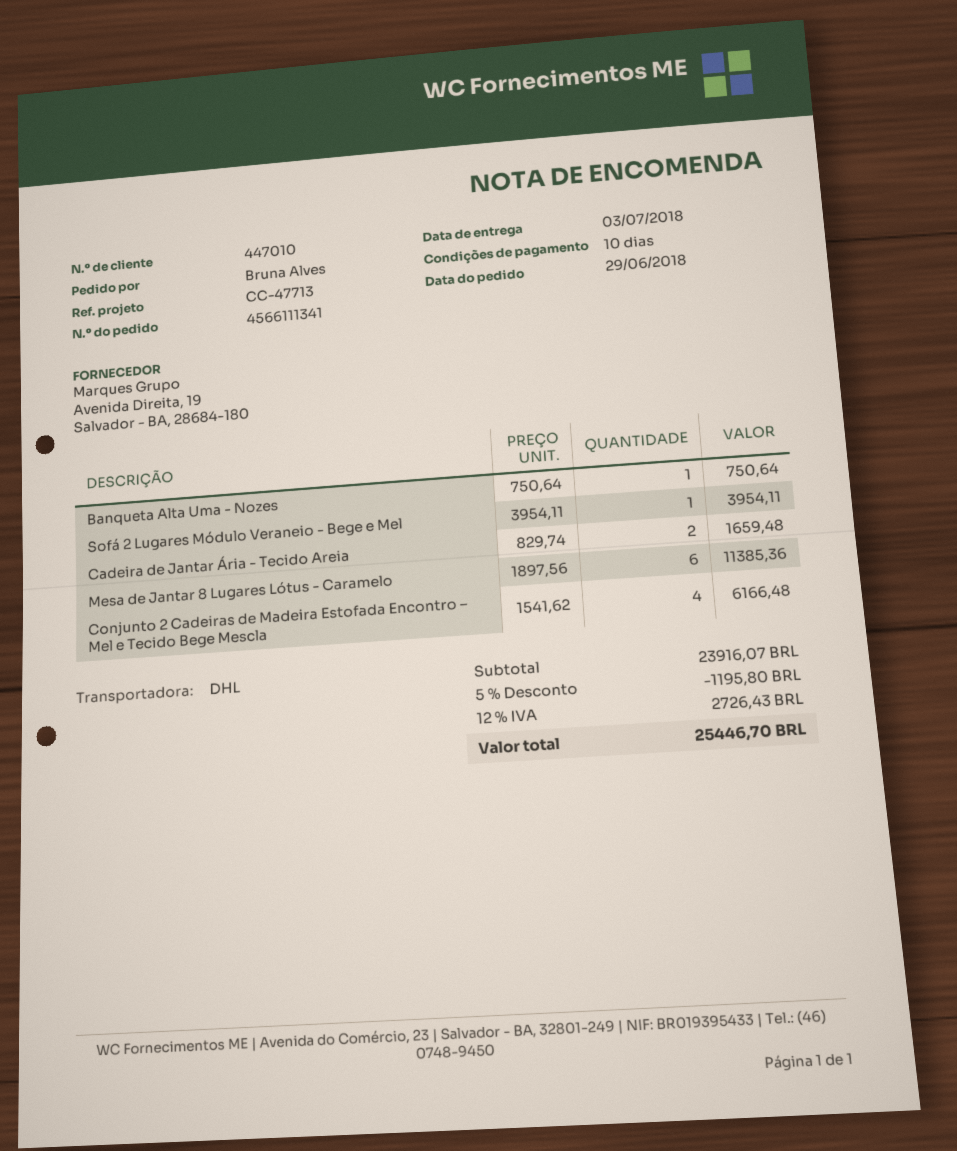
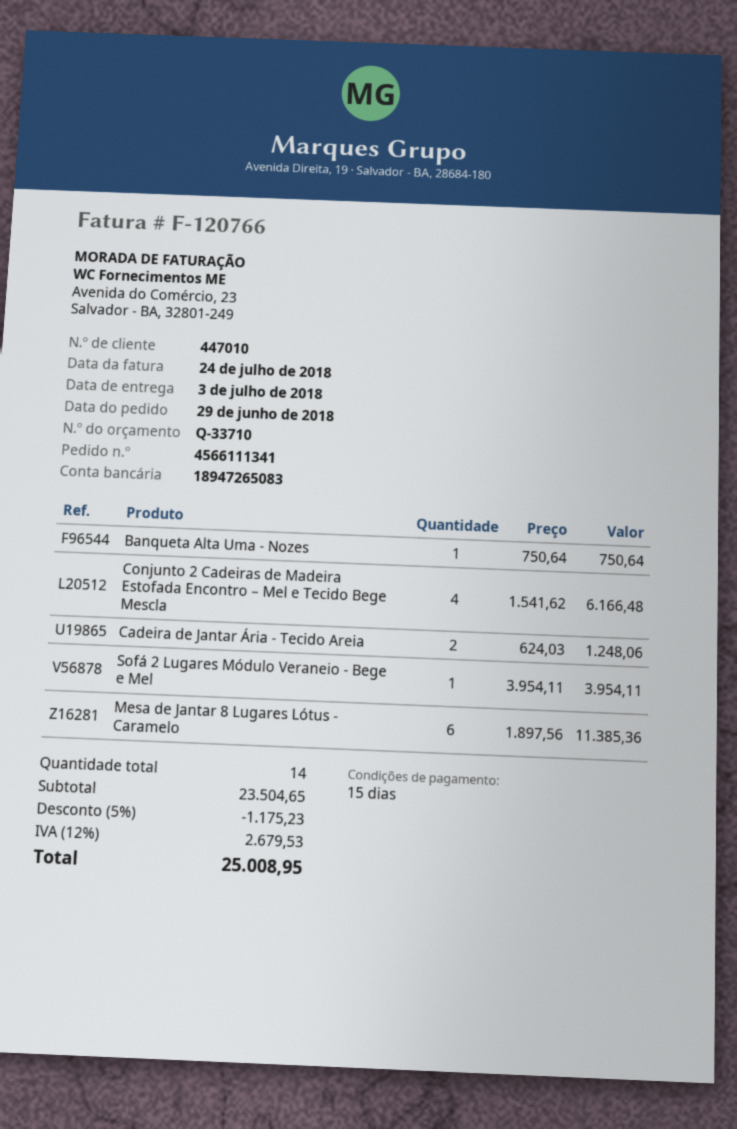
payment terms: 10 days -> 15 days
Cadeira de Jantar Ária - Tecido Areia: 2 x 829.74 = 1659.48 -> 2 x 624.03 = 1248.06
subtotal: 23916.07 -> 23504.65
discount: 5% = 1195.80 -> 5% = 1175.23
tax: 12% = 2726.43 -> 12% = 2679.53
total: 25446.70 -> 25008.95

